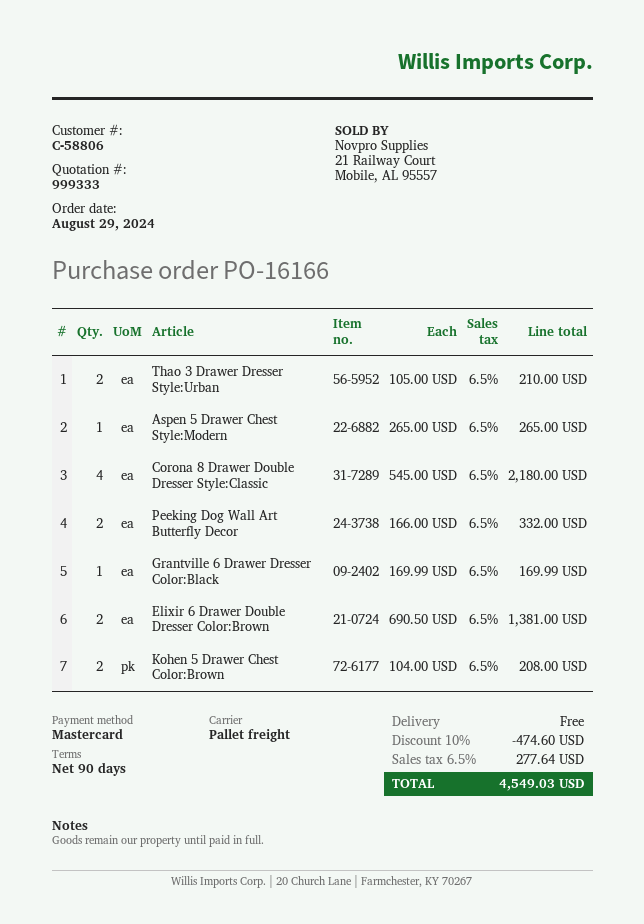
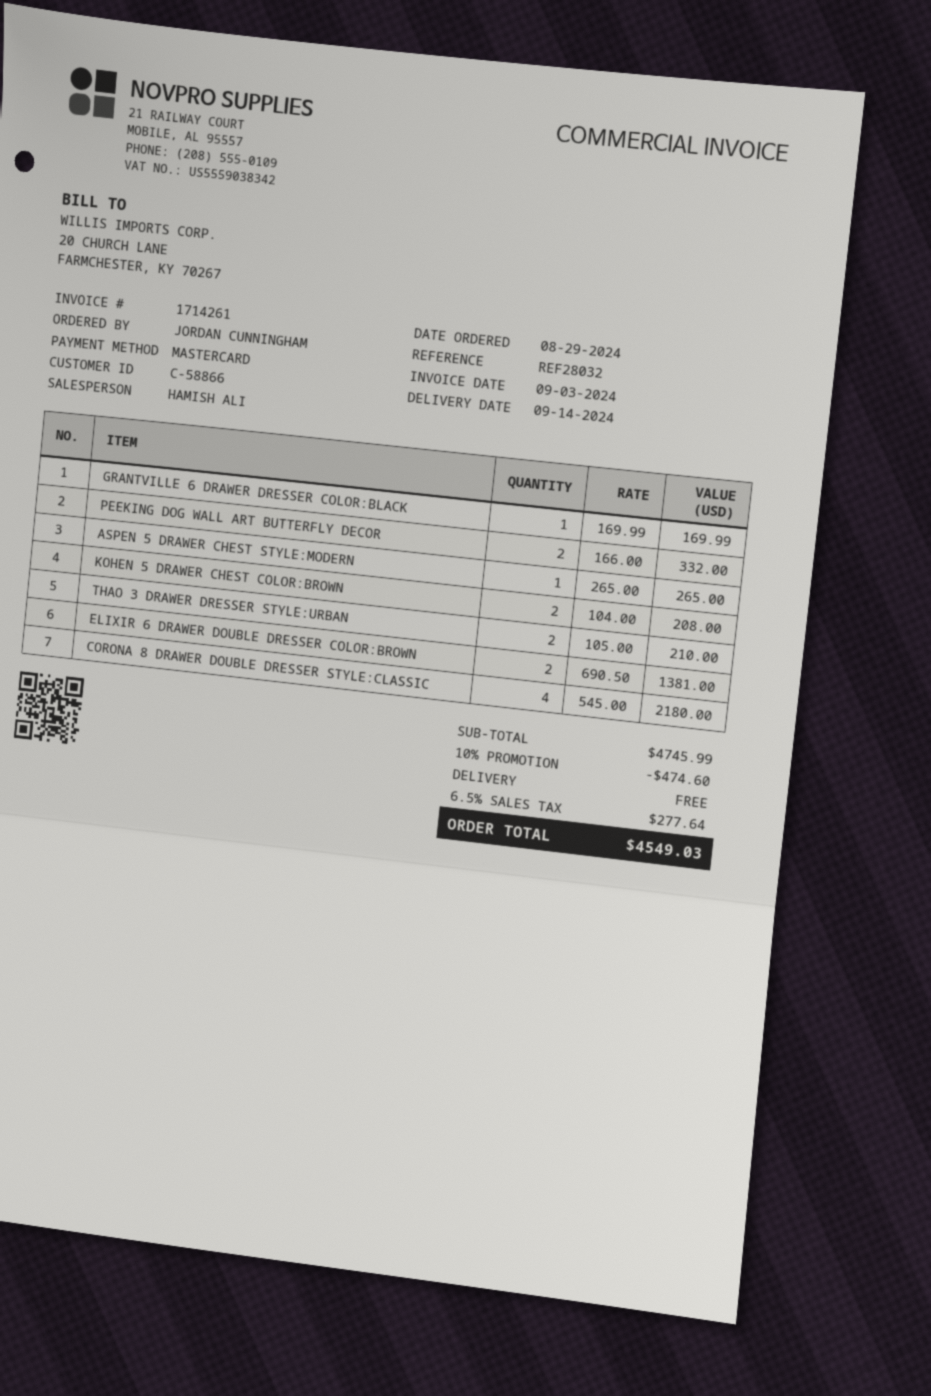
customer number: C-58806 -> C-58866

